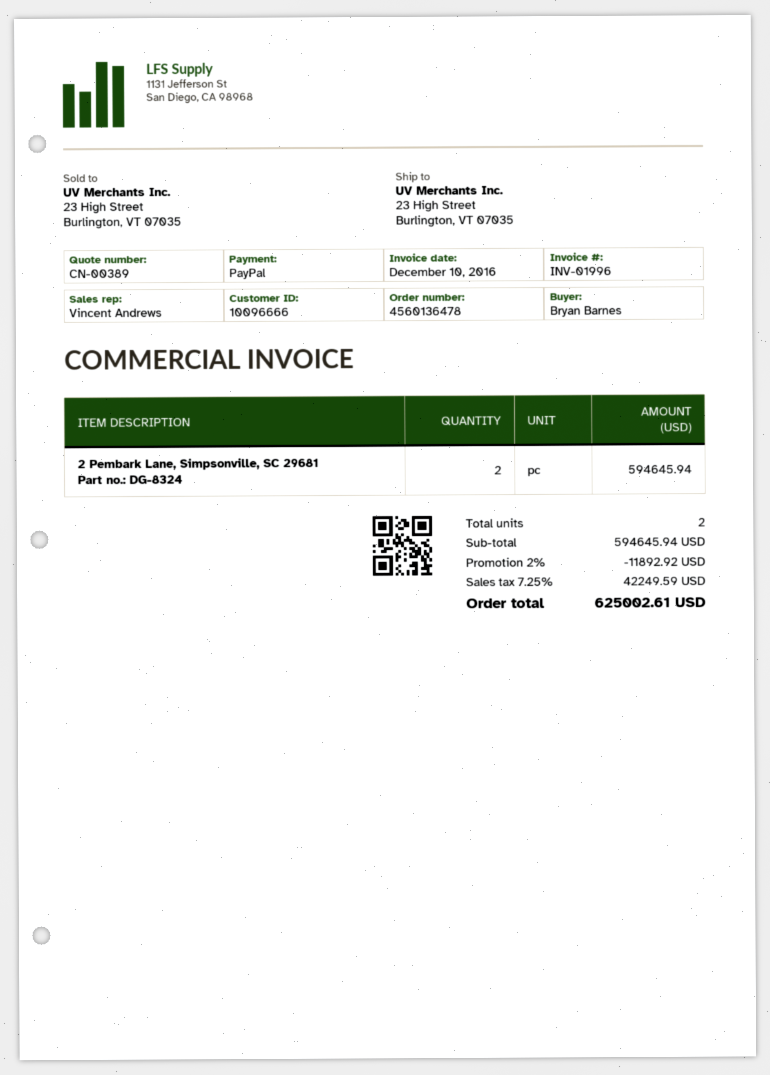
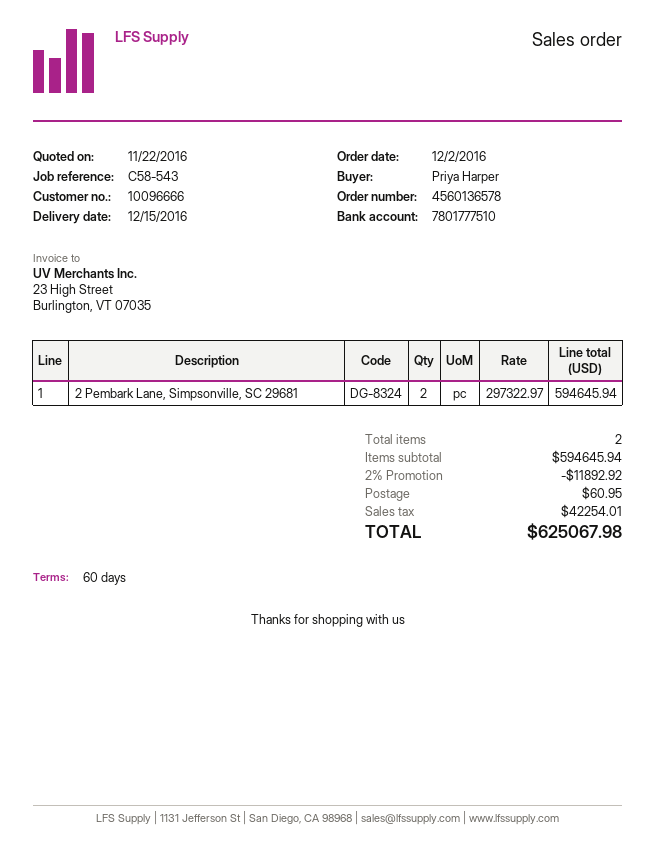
order number: 4560136478 -> 4560136578
ordered by: Bryan Barnes -> Priya Harper
shipping: none -> 60.95
tax: 42249.59 -> 42254.01
total: 625002.61 -> 625067.98

